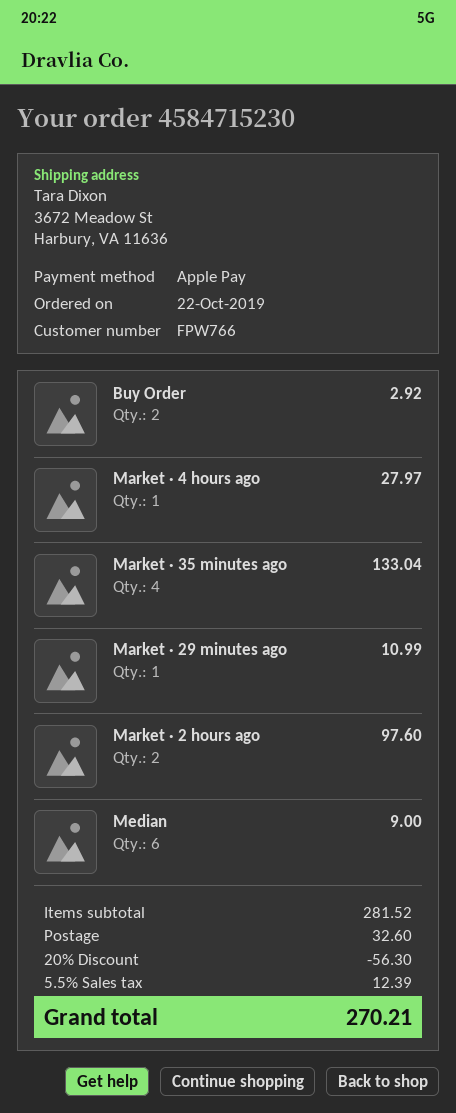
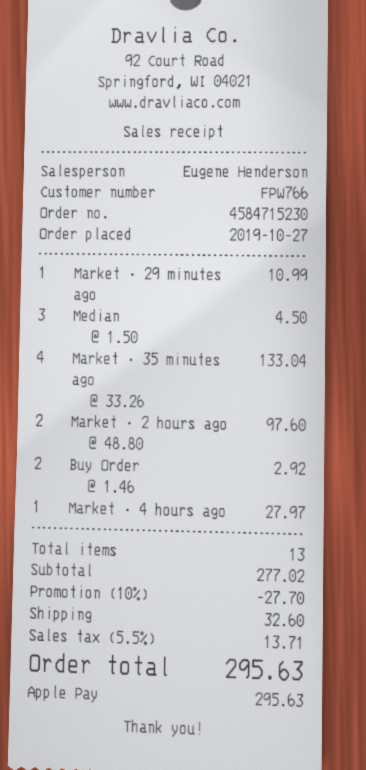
order date: 2019-10-22 -> 2019-10-27
Median: 6 for 9.00 -> 3 for 4.50
subtotal: 281.52 -> 277.02
discount: 20% = 56.30 -> 10% = 27.70
tax: 5.5% = 12.39 -> 5.5% = 13.71
total: 270.21 -> 295.63

